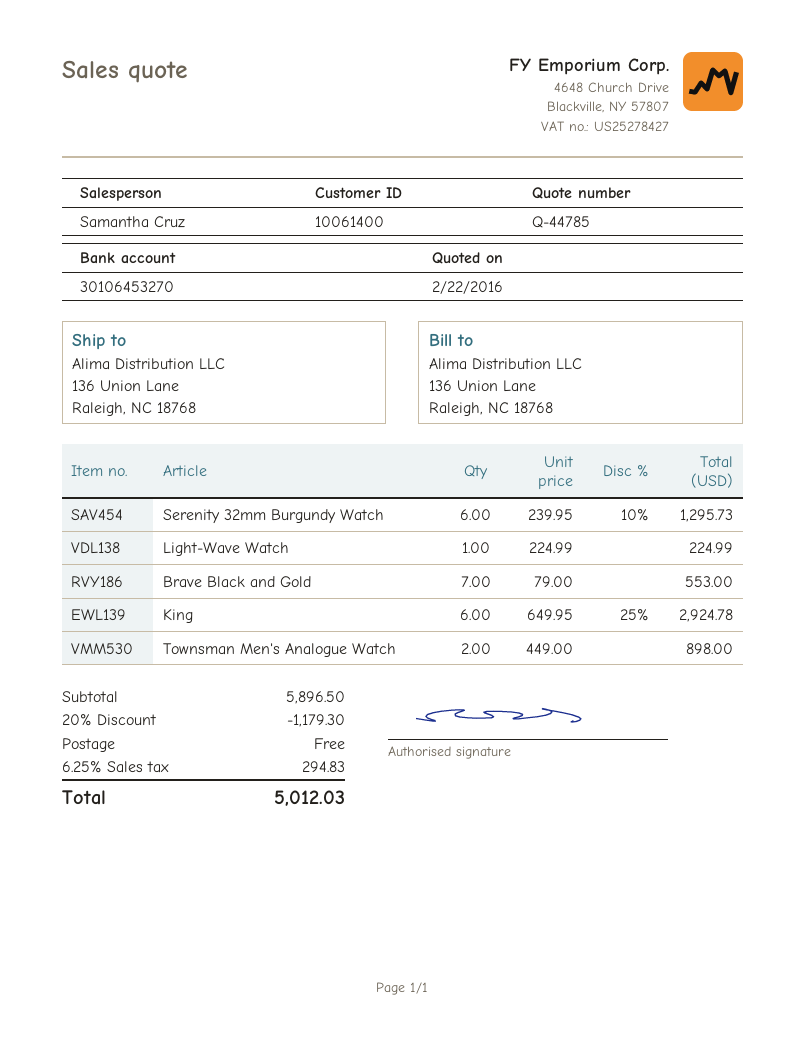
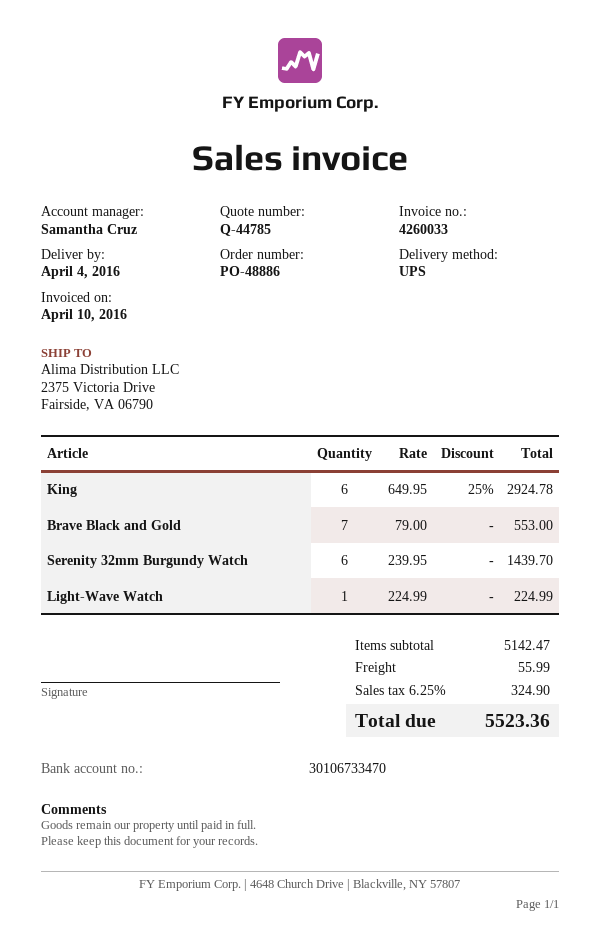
bank account: 30106453270 -> 30106733470
ship to: 136 Union Lane, Raleigh, NC 18768 -> 2375 Victoria Drive, Fairside, VA 06790
Serenity 32mm Burgundy Watch: 6 x 239.95 - 10% = 1295.73 -> 6 x 239.95 = 1439.70
Townsman Men's Analogue Watch: 2 x 449.00 = 898.00 -> none
subtotal: 5896.50 -> 5142.47
discount: 20% = 1179.30 -> none
shipping: 0.00 -> 55.99
tax: 6.25% = 294.83 -> 6.25% = 324.90
total: 5012.03 -> 5523.36

